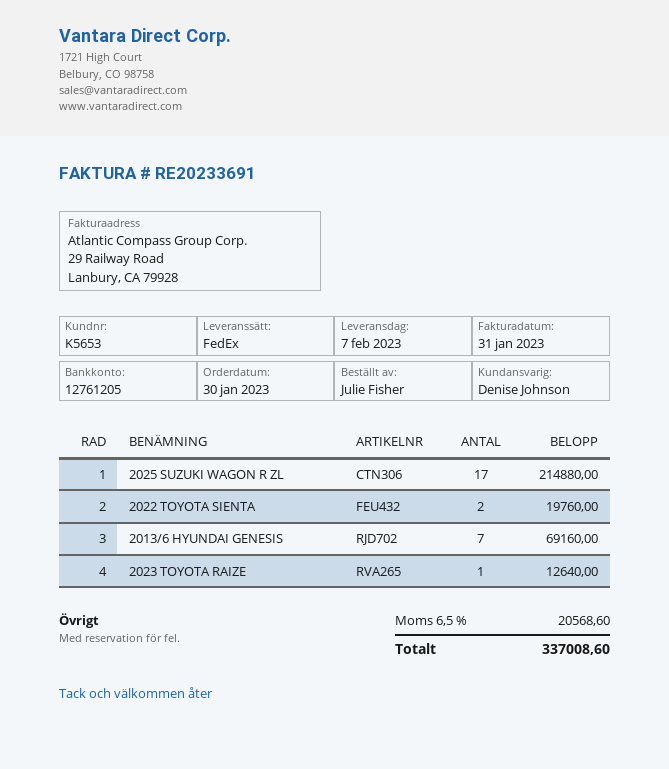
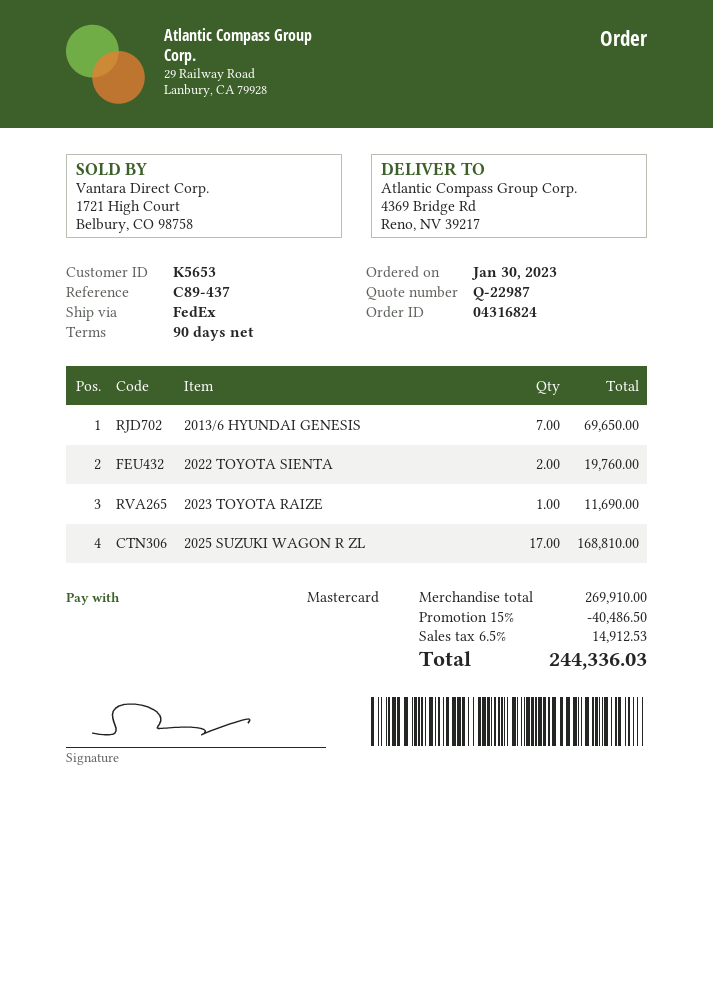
2025 SUZUKI WAGON R ZL: 17 for 214880.00 -> 17 for 168810.00
2013/6 HYUNDAI GENESIS: 7 for 69160.00 -> 7 for 69650.00
2023 TOYOTA RAIZE: 1 for 12640.00 -> 1 for 11690.00
discount: none -> 15% = 40486.50
tax: 6.5% = 20568.60 -> 6.5% = 14912.53
total: 337008.60 -> 244336.03

